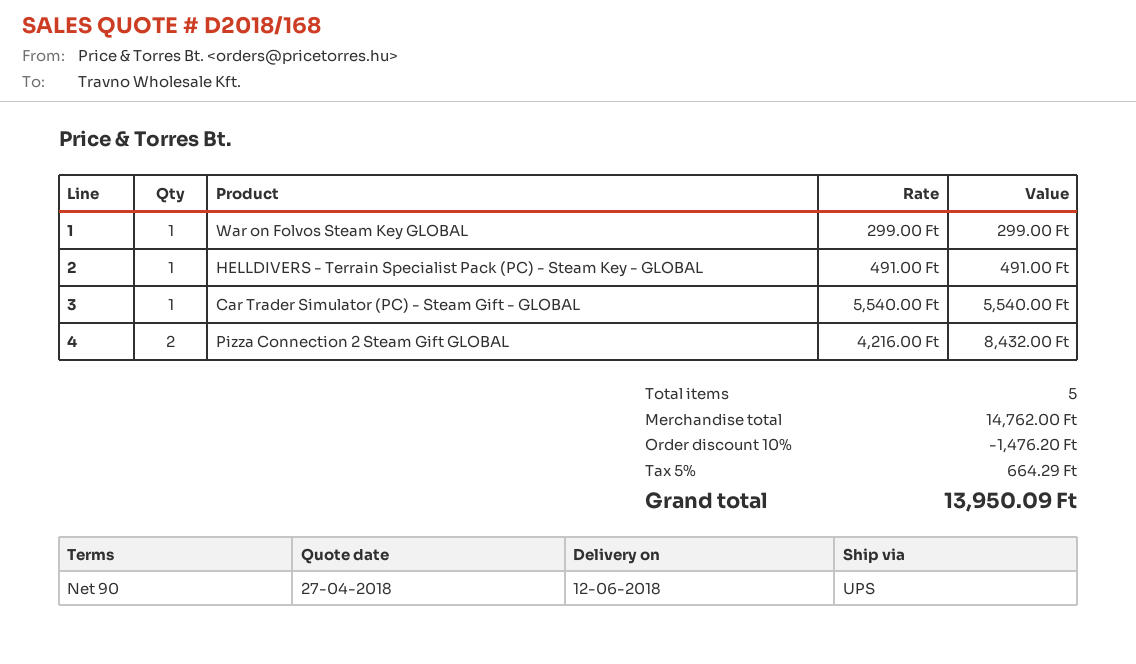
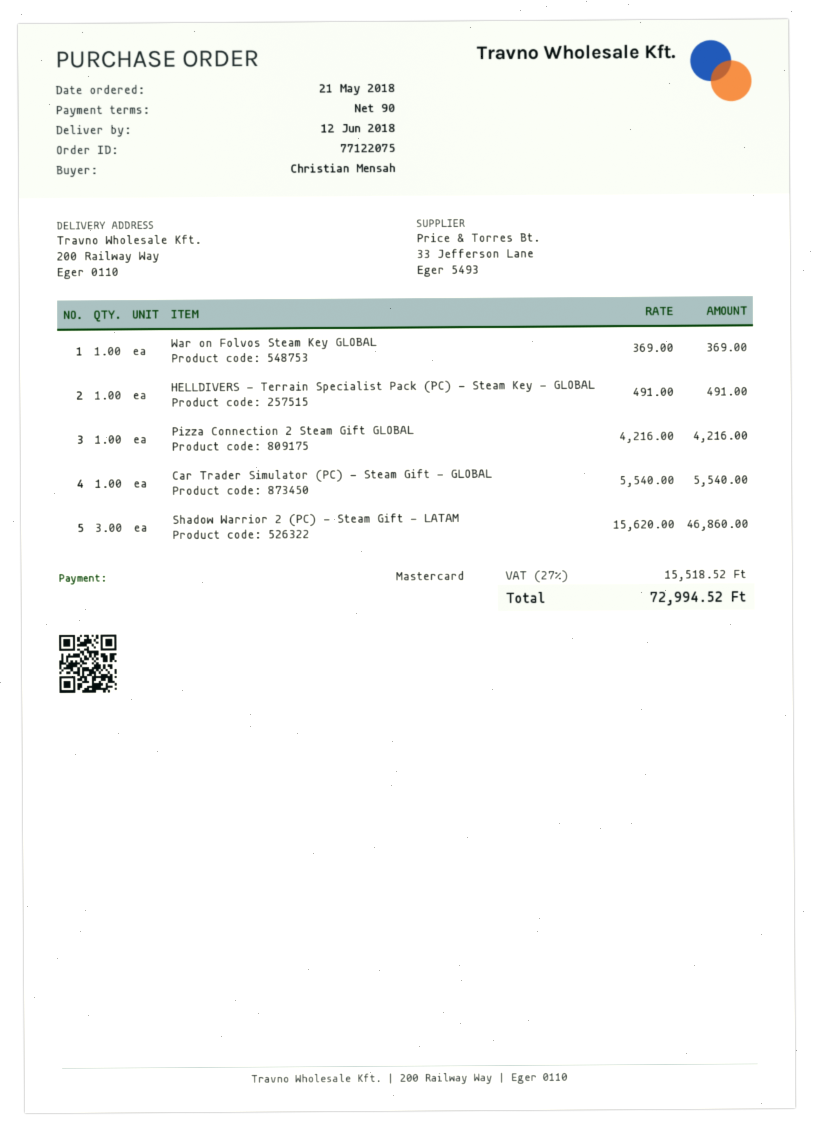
War on Folvos Steam Key GLOBAL: 1 x 299.00 = 299.00 -> 1 x 369.00 = 369.00
Pizza Connection 2 Steam Gift GLOBAL: 2 x 4216.00 = 8432.00 -> 1 x 4216.00 = 4216.00
Shadow Warrior 2 (PC) - Steam Gift - LATAM: none -> 3 x 15620.00 = 46860.00
discount: 10% = 1476.20 -> none
tax: 5% = 664.29 -> 27% = 15518.52
total: 13950.09 -> 72994.52

